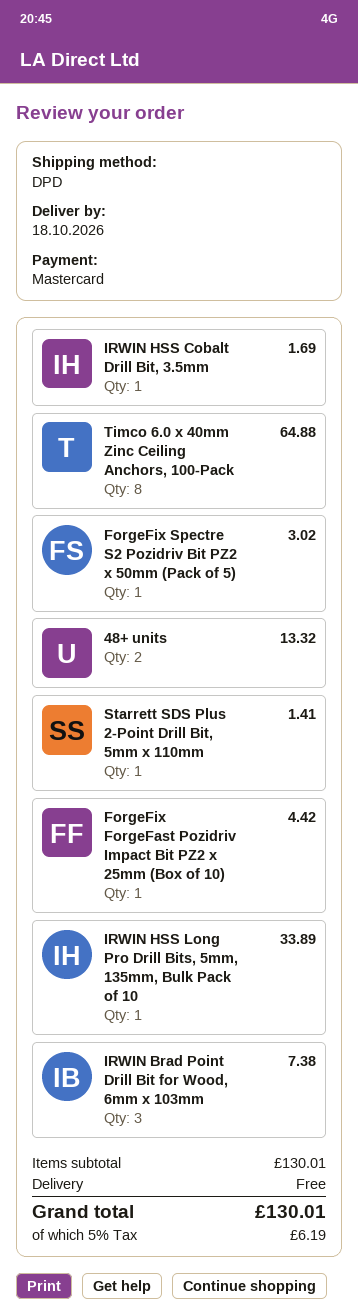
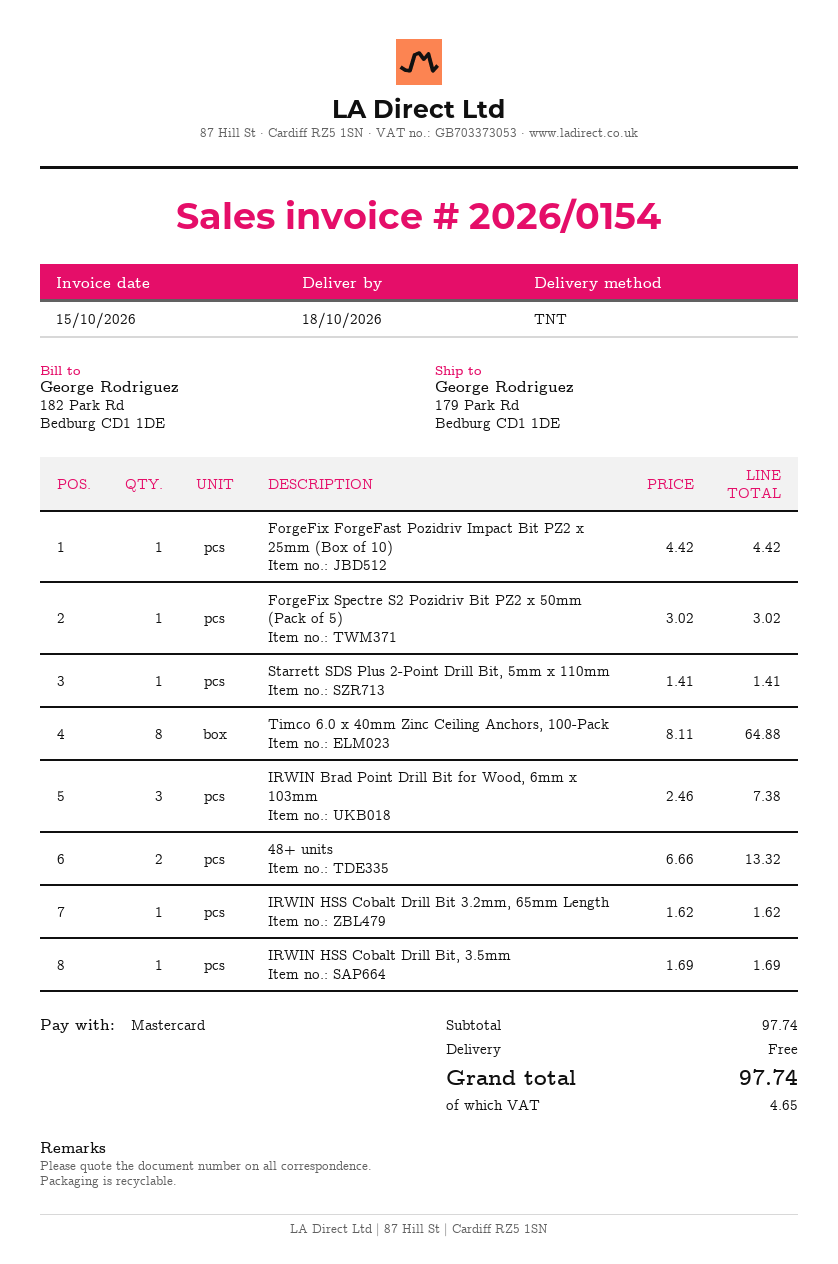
shipping method: DPD -> TNT
IRWIN HSS Long Pro Drill Bits, 5mm, 135mm, Bulk Pack of 10: 1 for 33.89 -> none
IRWIN HSS Cobalt Drill Bit 3.2mm, 65mm Length: none -> 1 for 1.62
subtotal: 130.01 -> 97.74
tax: 6.19 -> 4.65
total: 130.01 -> 97.74

